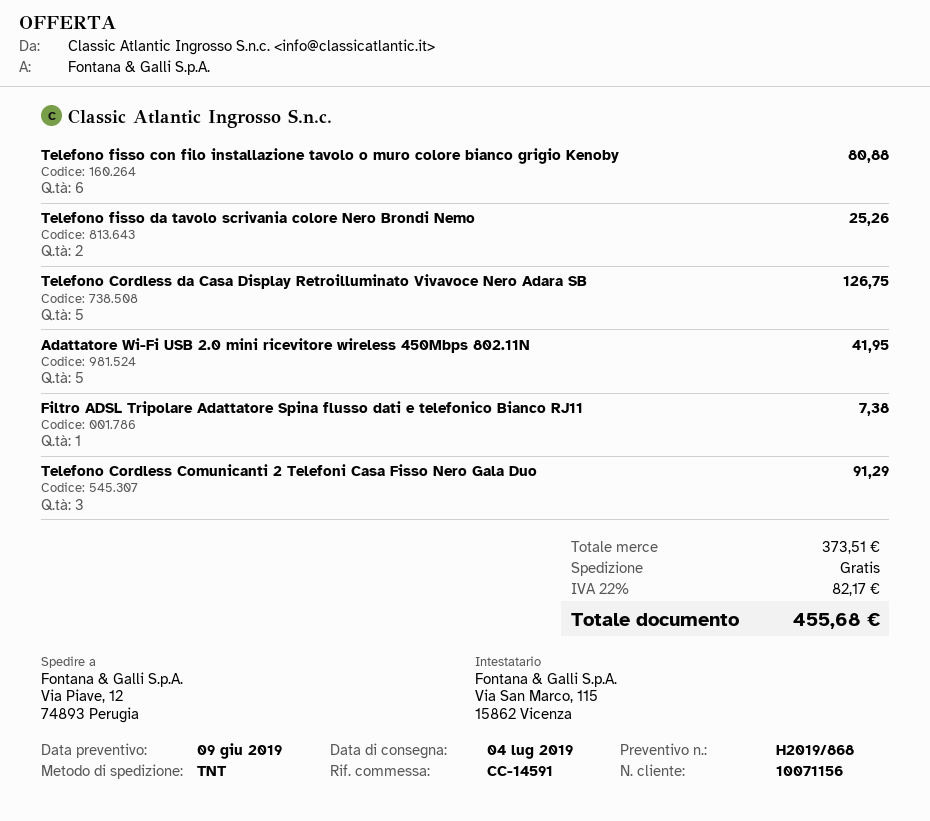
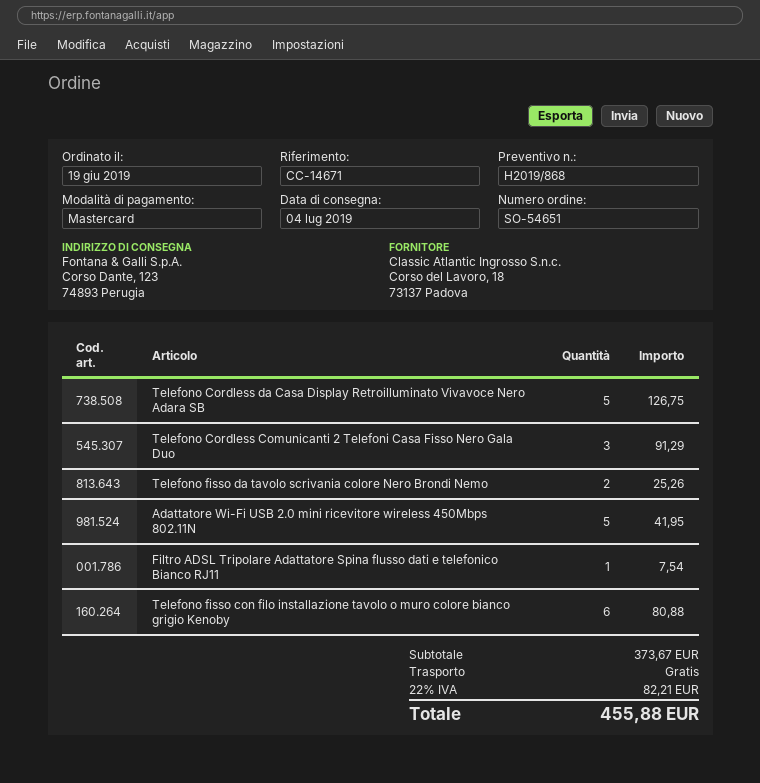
reference: CC-14591 -> CC-14671
ship to: Via Piave, 12, 74893 Perugia -> Corso Dante, 123, 74893 Perugia
Filtro ADSL Tripolare Adattatore Spina flusso dati e telefonico Bianco RJ11: 1 for 7.38 -> 1 for 7.54
subtotal: 373.51 -> 373.67
tax: 22% = 82.17 -> 22% = 82.21
total: 455.68 -> 455.88

